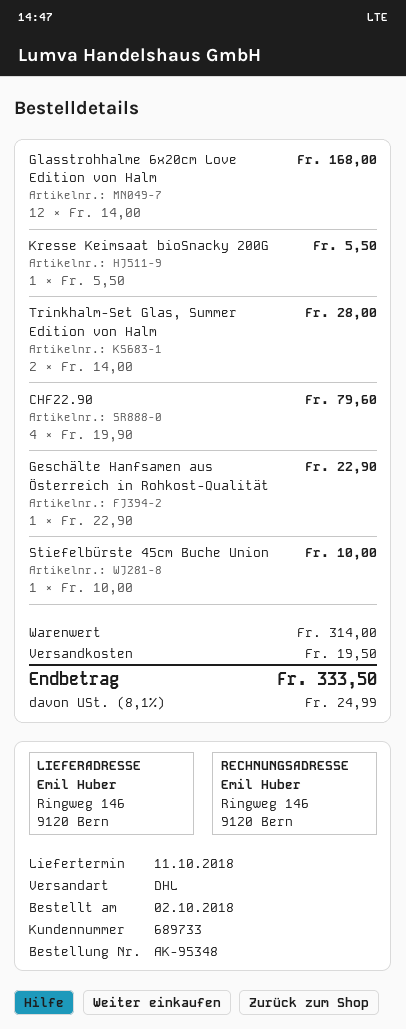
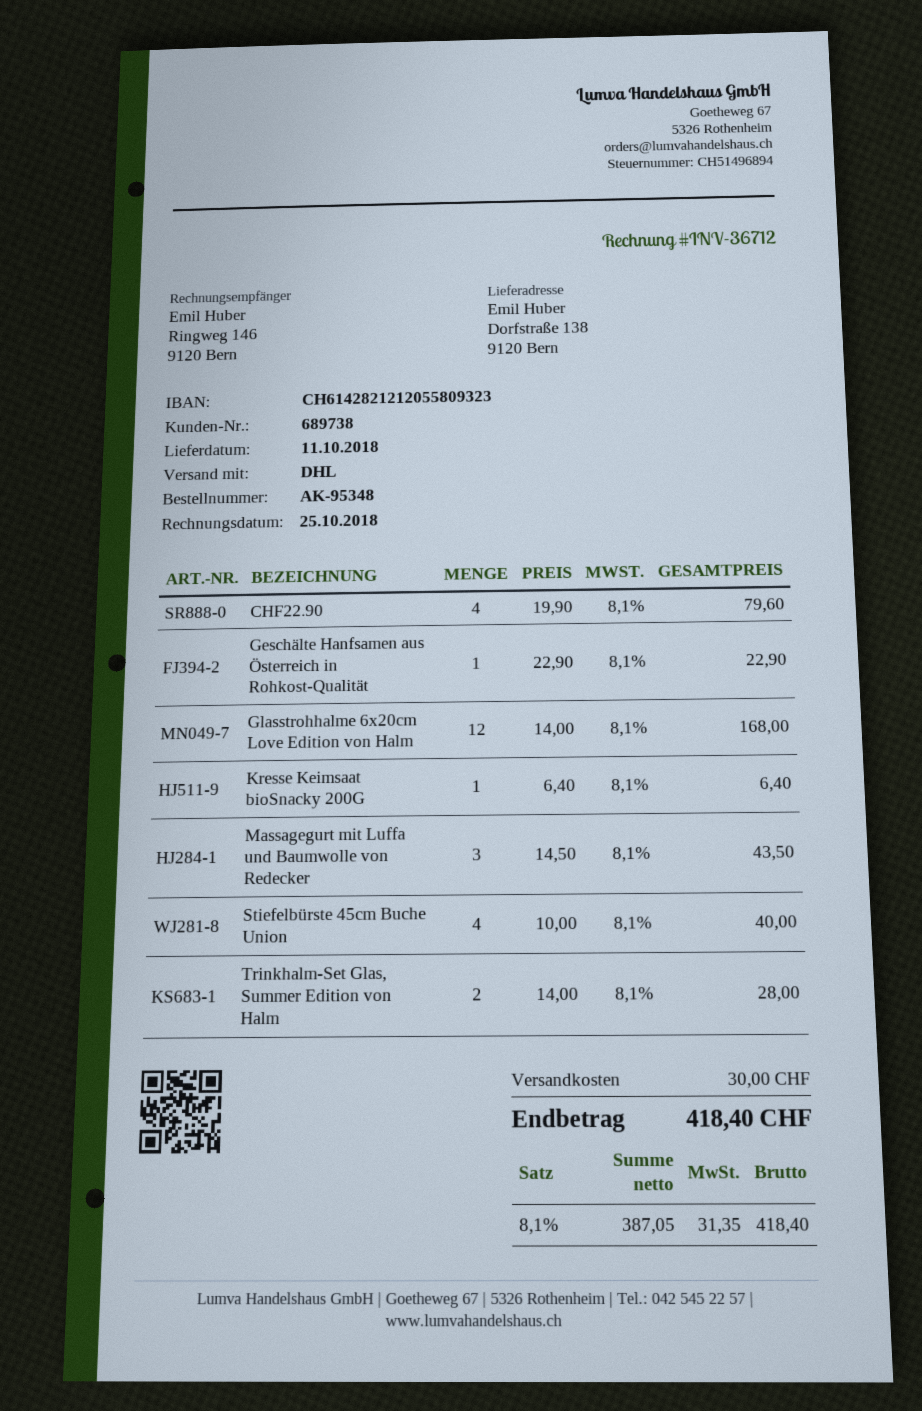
customer number: 689733 -> 689738
ship to: Ringweg 146, 9120 Bern -> Dorfstraße 138, 9120 Bern
Kresse Keimsaat bioSnacky 200G: 1 x 5.50 = 5.50 -> 1 x 6.40 = 6.40
Stiefelbürste 45cm Buche Union: 1 x 10.00 = 10.00 -> 4 x 10.00 = 40.00
Massagegurt mit Luffa und Baumwolle von Redecker: none -> 3 x 14.50 = 43.50
shipping: 19.50 -> 30.00
tax: 8.1% = 24.99 -> 8.1% = 31.35
total: 333.50 -> 418.40

